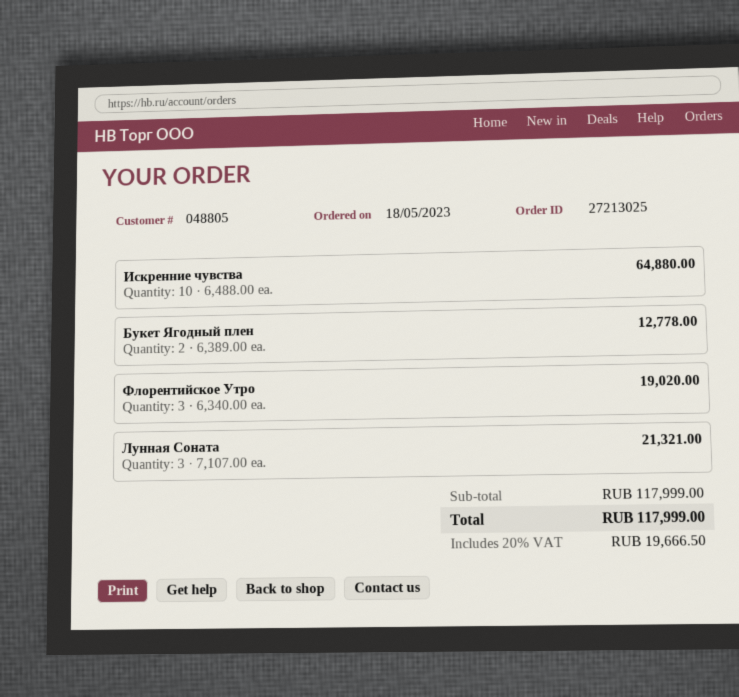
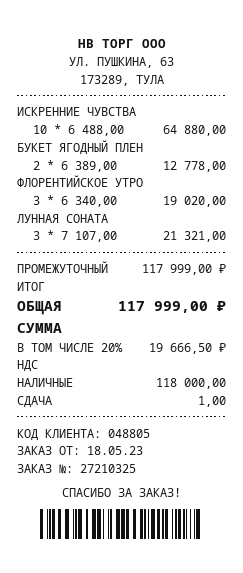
order number: 27213025 -> 27210325

